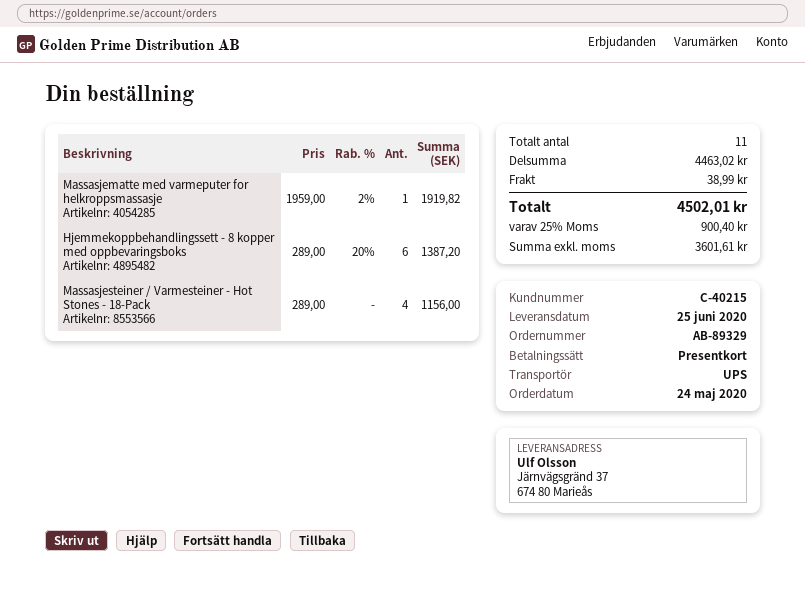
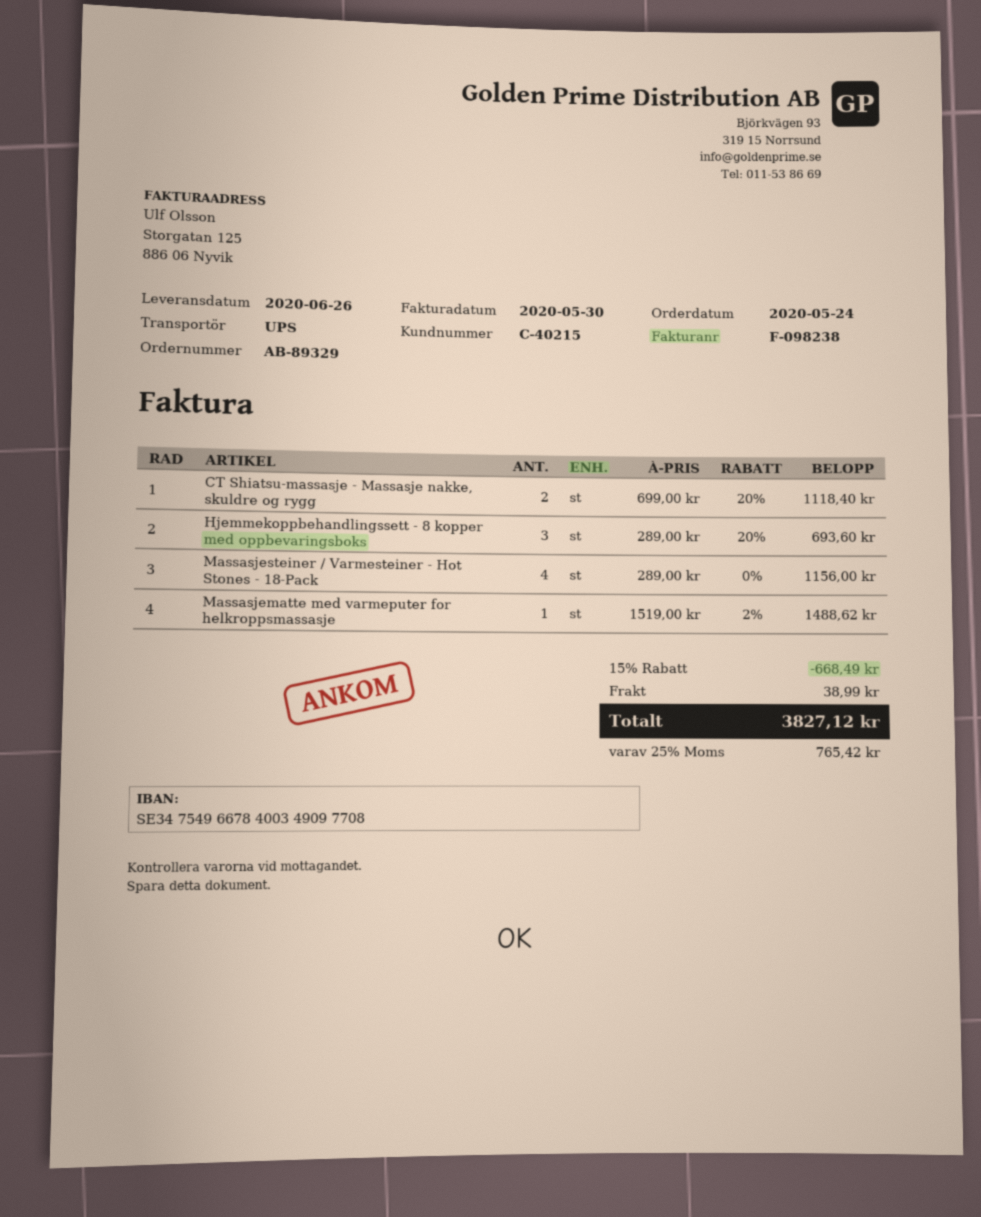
delivery date: 2020-06-25 -> 2020-06-26
Massasjematte med varmeputer for helkroppsmassasje: 1 x 1959.00 - 2% = 1919.82 -> 1 x 1519.00 - 2% = 1488.62
Hjemmekoppbehandlingssett - 8 kopper med oppbevaringsboks: 6 x 289.00 - 20% = 1387.20 -> 3 x 289.00 - 20% = 693.60
CT Shiatsu-massasje - Massasje nakke, skuldre og rygg: none -> 2 x 699.00 - 20% = 1118.40
discount: none -> 15% = 668.49
tax: 25% = 900.40 -> 25% = 765.42
total: 4502.01 -> 3827.12

